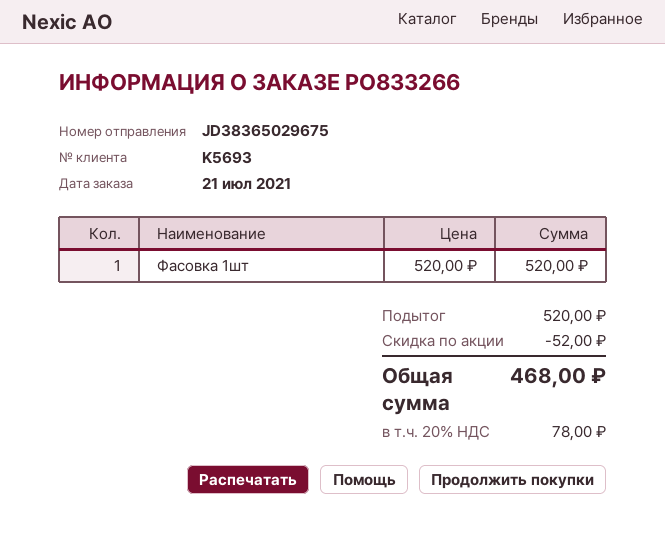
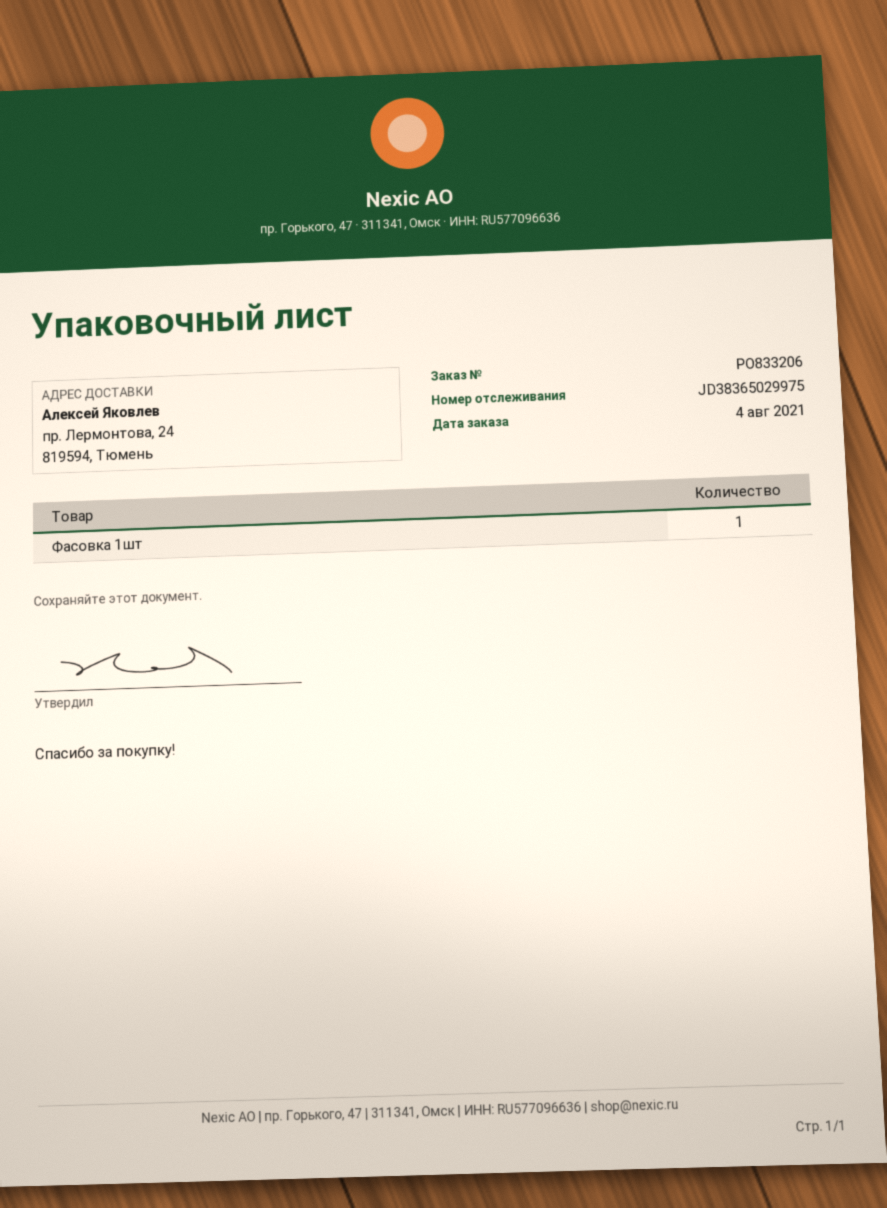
order number: PO833266 -> PO833206
order date: 2021-07-21 -> 2021-08-04
tracking number: JD38365029675 -> JD38365029975

